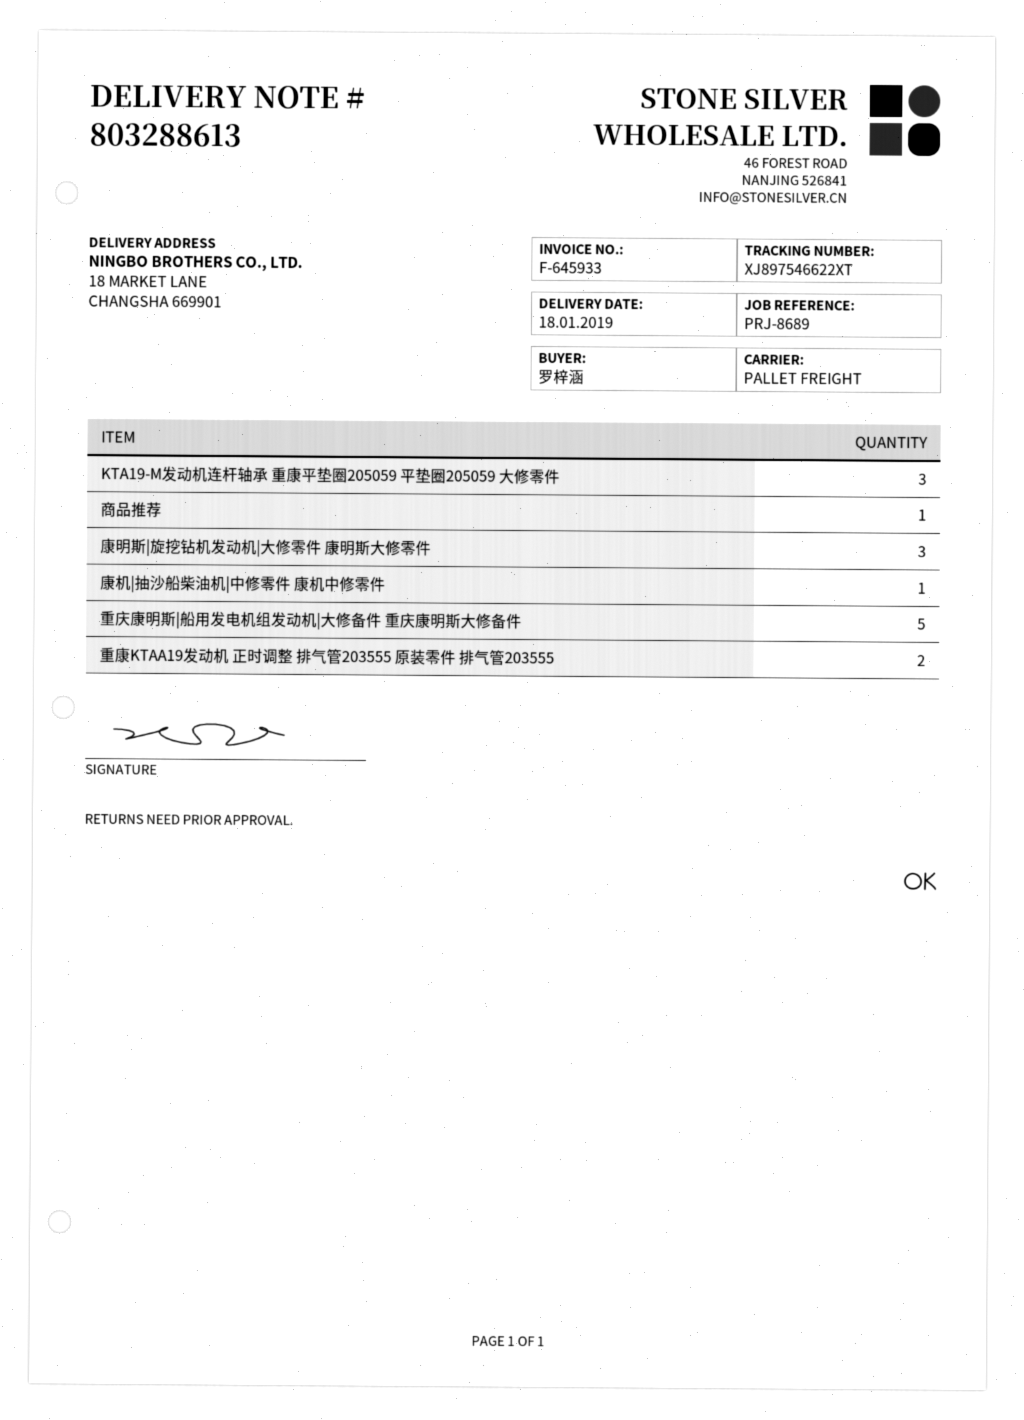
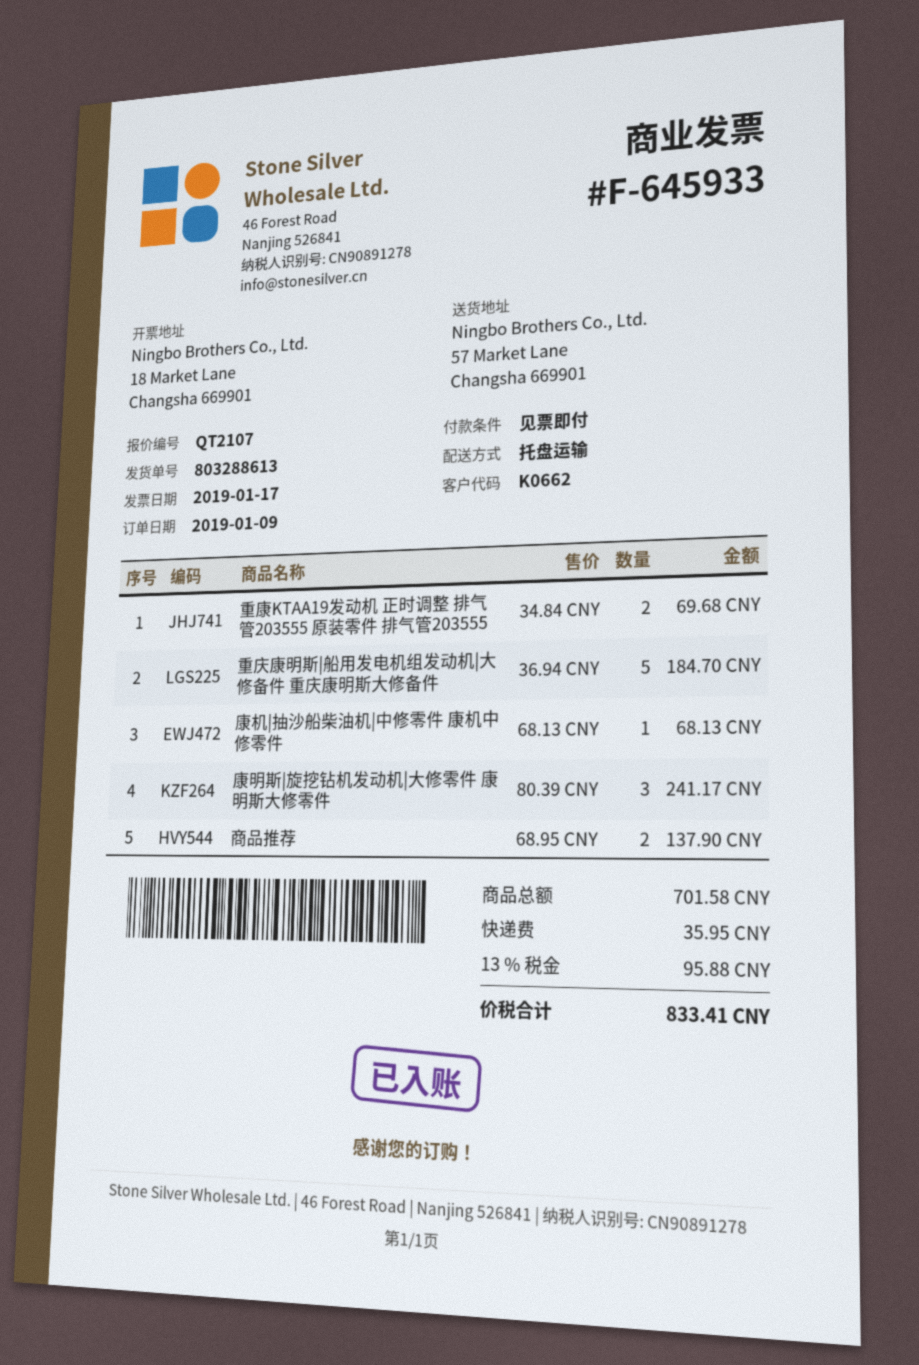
ship to: 18 MARKET LANE, CHANGSHA 669901 -> 57 Market Lane, Changsha 669901
KTA19-M发动机连杆轴承 重康平垫圈205059 平垫圈205059 大修零件: 3 -> none
商品推荐: 1 -> 2

